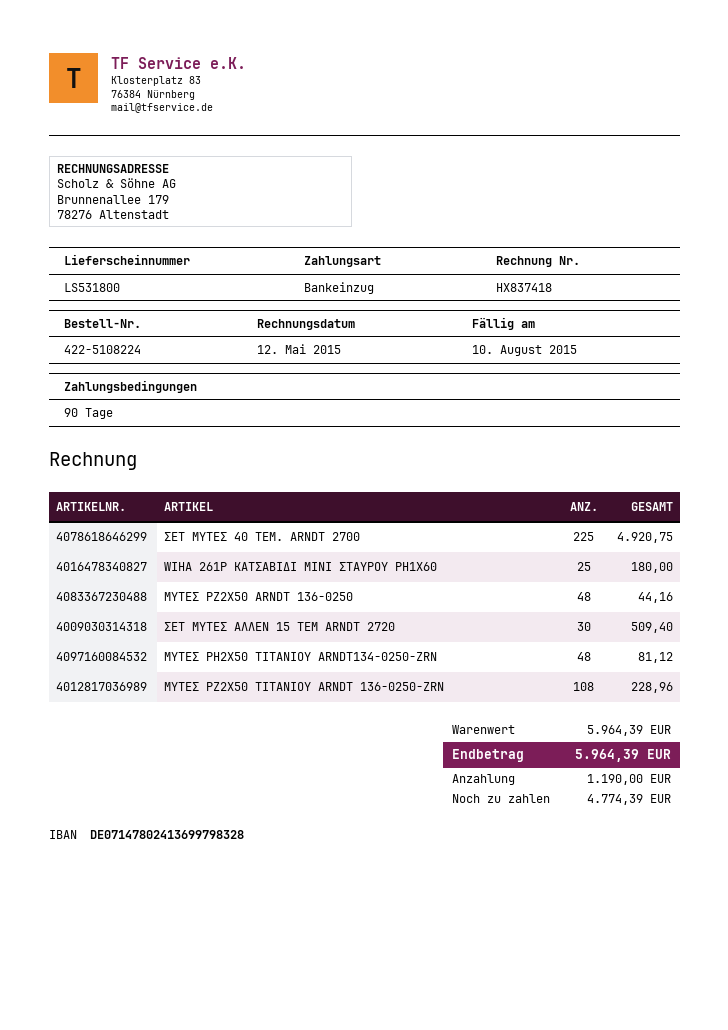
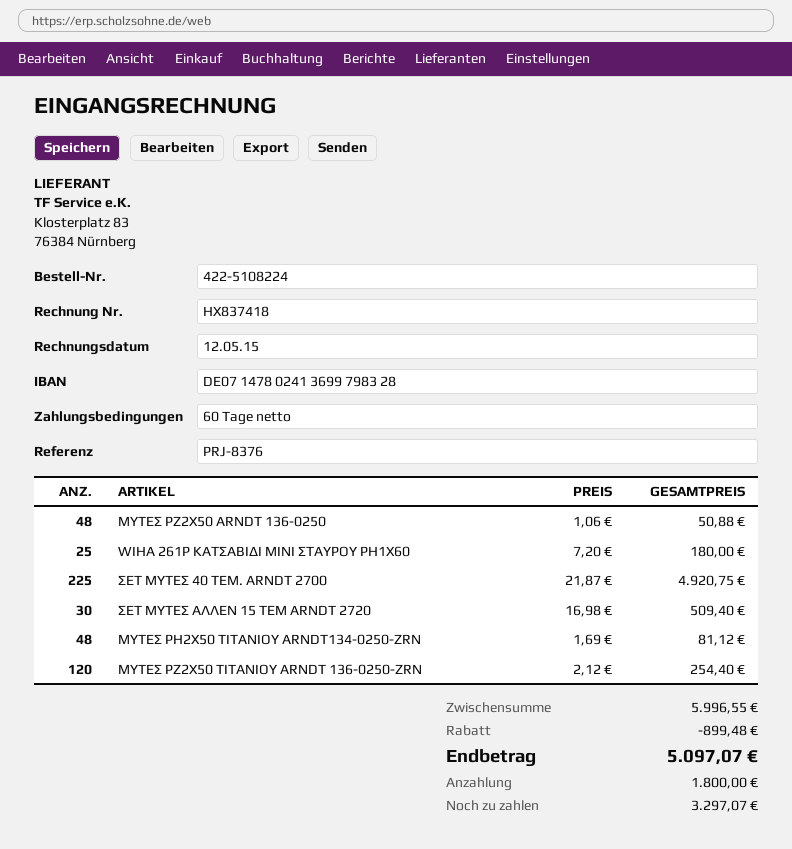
payment terms: 90 days -> 60 days
ΜΥΤΕΣ PZ2X50 ARNDT 136-0250: 48 for 44.16 -> 48 for 50.88
ΜΥΤΕΣ PZ2X50 ΤΙΤΑΝΙΟΥ ARNDT 136-0250-ZRN: 108 for 228.96 -> 120 for 254.40
subtotal: 5964.39 -> 5996.55
discount: none -> 899.48
total: 5964.39 -> 5097.07
deposit: 1190.00 -> 1800.00
balance: 4774.39 -> 3297.07

